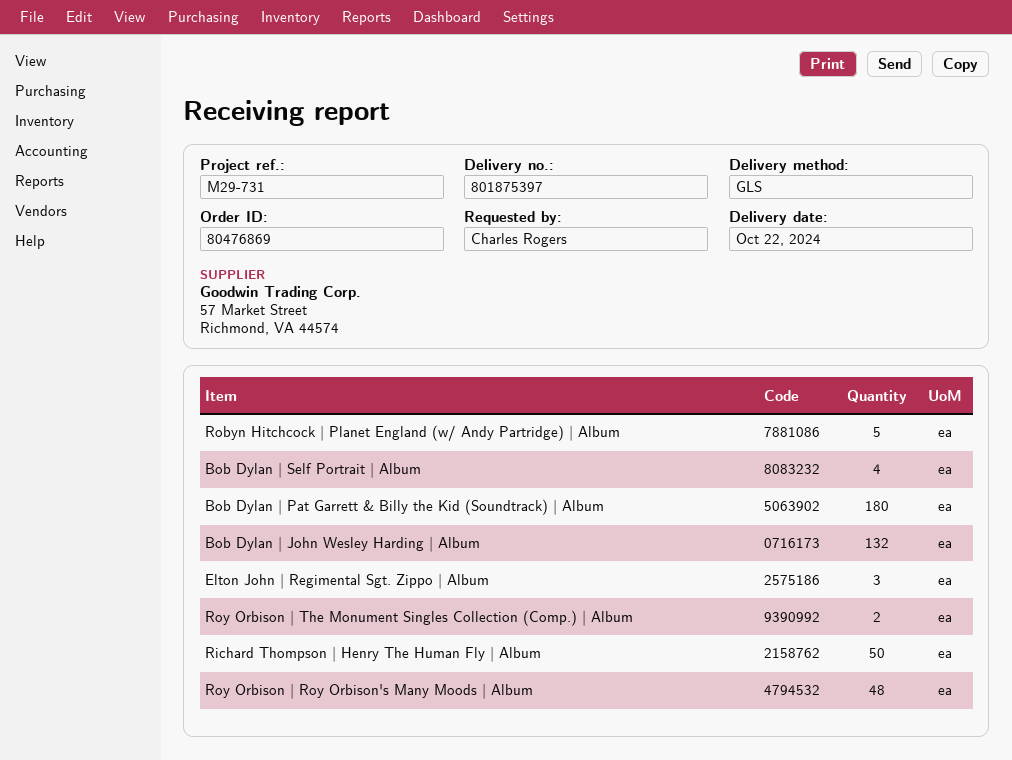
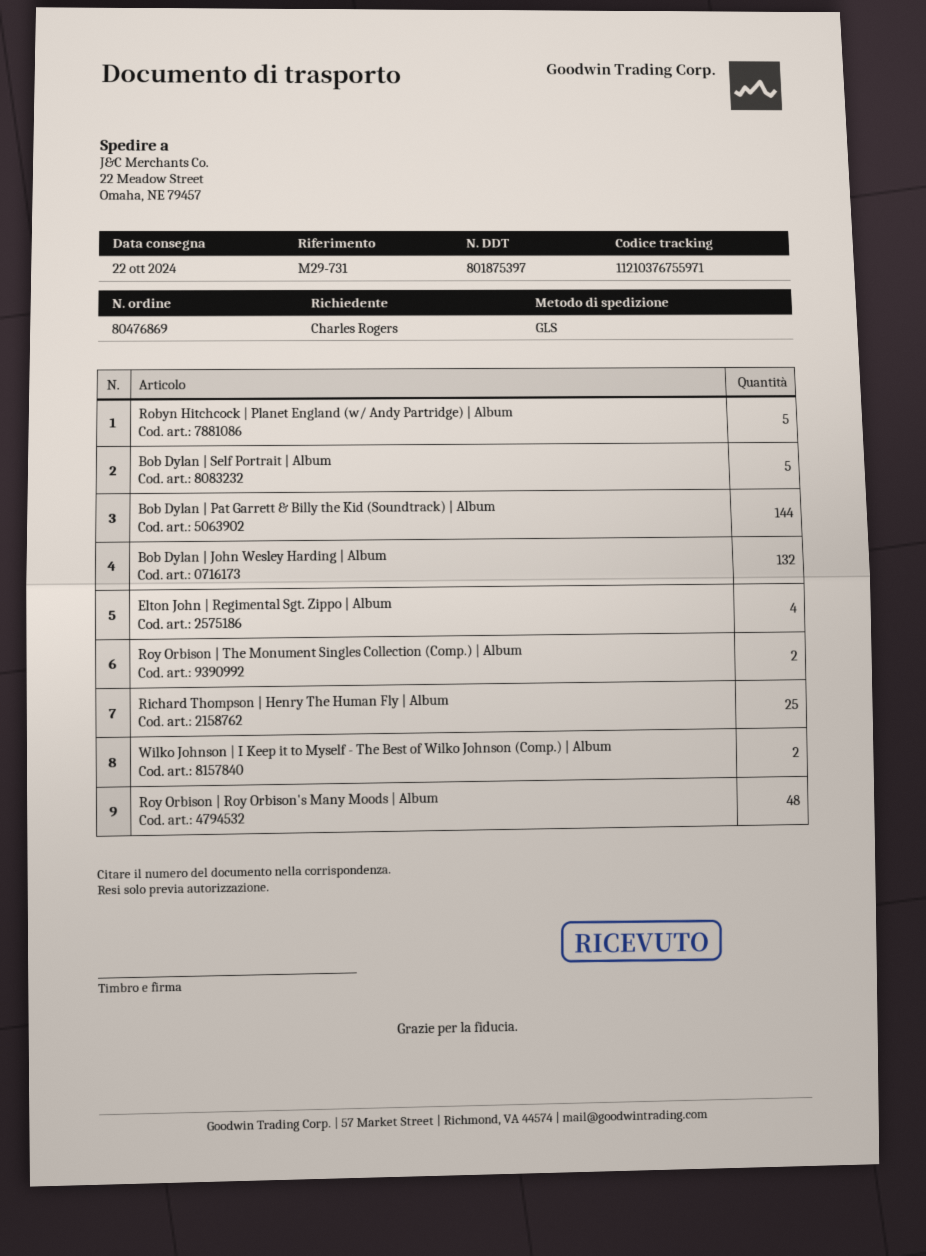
Bob Dylan | Self Portrait | Album: 4 -> 5
Bob Dylan | Pat Garrett & Billy the Kid (Soundtrack) | Album: 180 -> 144
Elton John | Regimental Sgt. Zippo | Album: 3 -> 4
Richard Thompson | Henry The Human Fly | Album: 50 -> 25
Wilko Johnson | I Keep it to Myself - The Best of Wilko Johnson (Comp.) | Album: none -> 2

